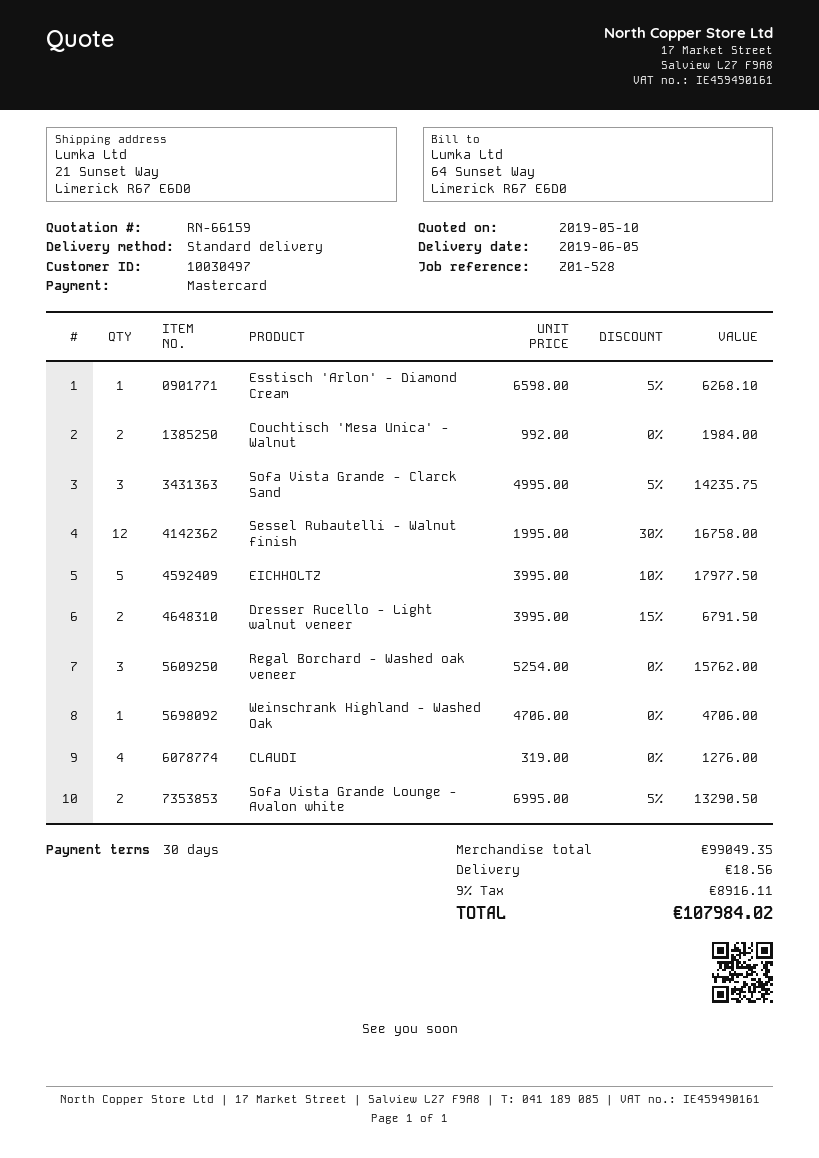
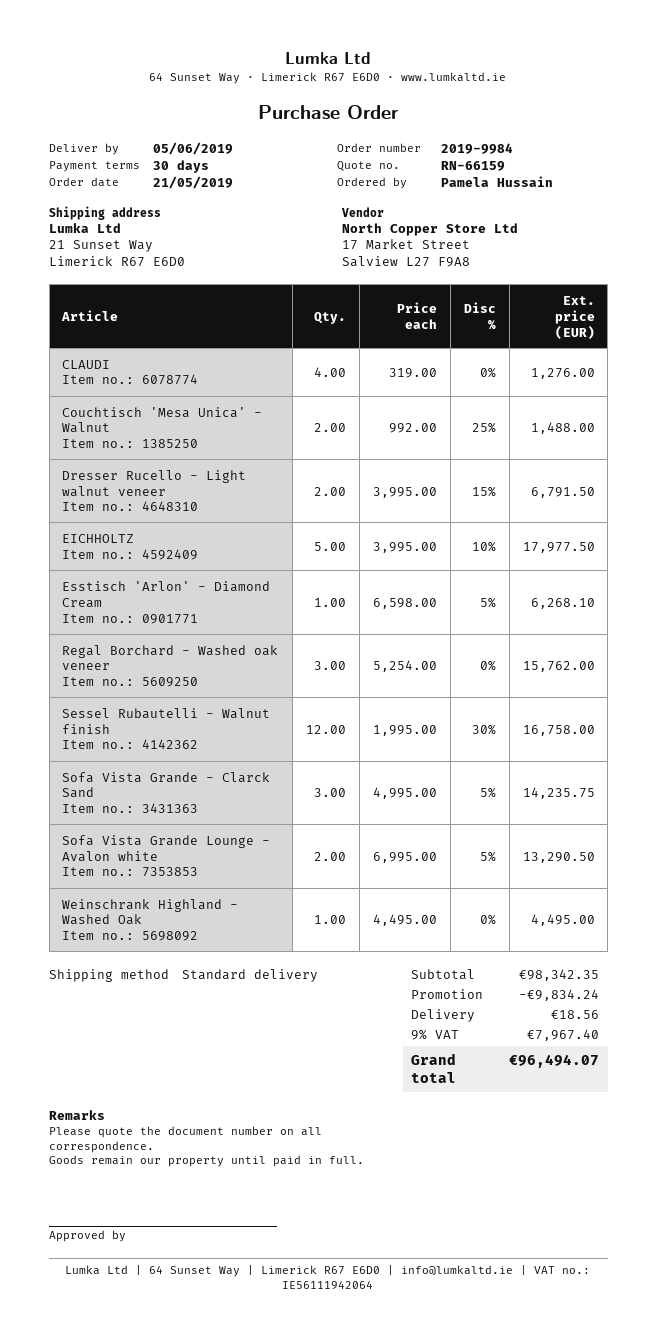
Couchtisch 'Mesa Unica' - Walnut: 2 x 992.00 = 1984.00 -> 2 x 992.00 - 25% = 1488.00
Weinschrank Highland - Washed Oak: 1 x 4706.00 = 4706.00 -> 1 x 4495.00 = 4495.00
subtotal: 99049.35 -> 98342.35
discount: none -> 9834.24
tax: 9% = 8916.11 -> 9% = 7967.40
total: 107984.02 -> 96494.07

